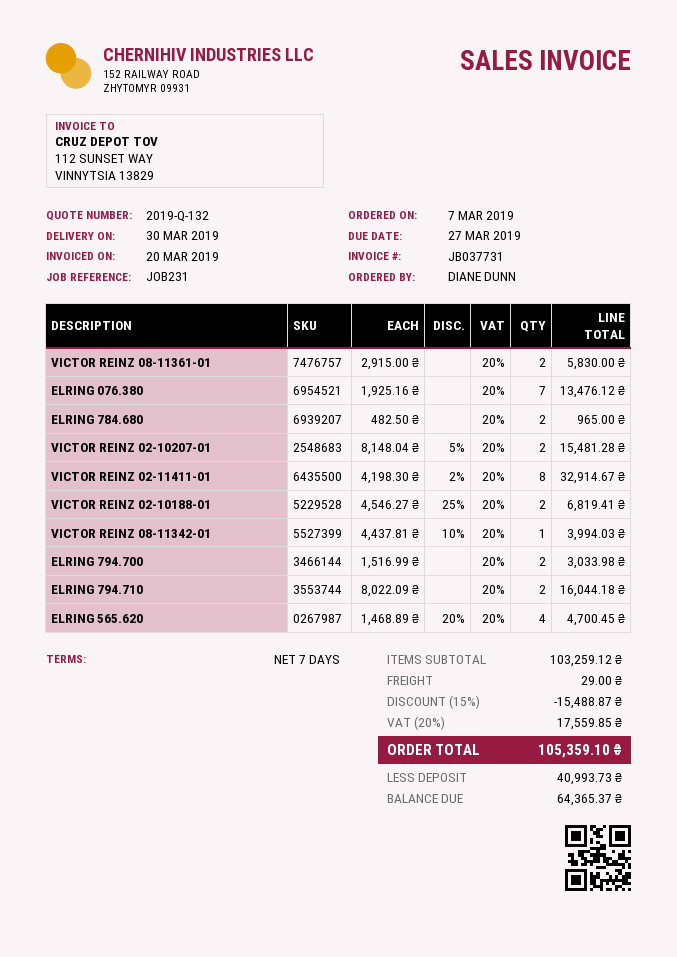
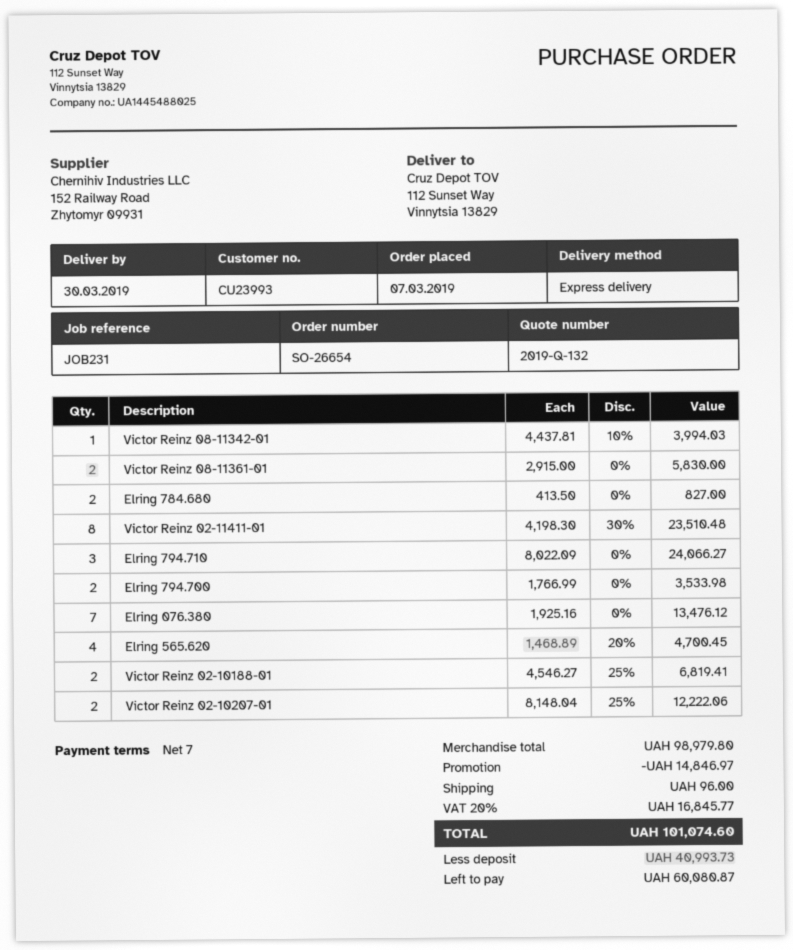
ELRING 784.680: 2 x 482.50 = 965.00 -> 2 x 413.50 = 827.00
VICTOR REINZ 02-10207-01: 2 x 8148.04 - 5% = 15481.28 -> 2 x 8148.04 - 25% = 12222.06
VICTOR REINZ 02-11411-01: 8 x 4198.30 - 2% = 32914.67 -> 8 x 4198.30 - 30% = 23510.48
ELRING 794.700: 2 x 1516.99 = 3033.98 -> 2 x 1766.99 = 3533.98
ELRING 794.710: 2 x 8022.09 = 16044.18 -> 3 x 8022.09 = 24066.27
subtotal: 103259.12 -> 98979.80
discount: 15488.87 -> 14846.97
shipping: 29.00 -> 96.00
tax: 20% = 17559.85 -> 20% = 16845.77
total: 105359.10 -> 101074.60
balance: 64365.37 -> 60080.87

